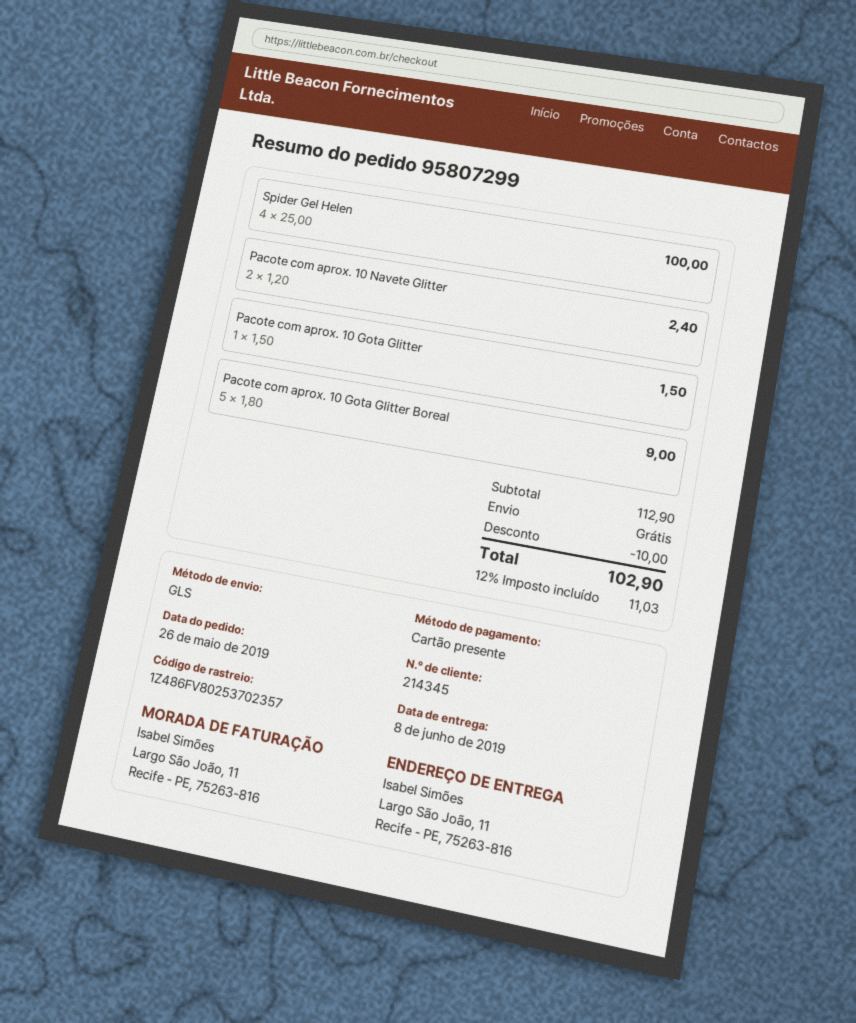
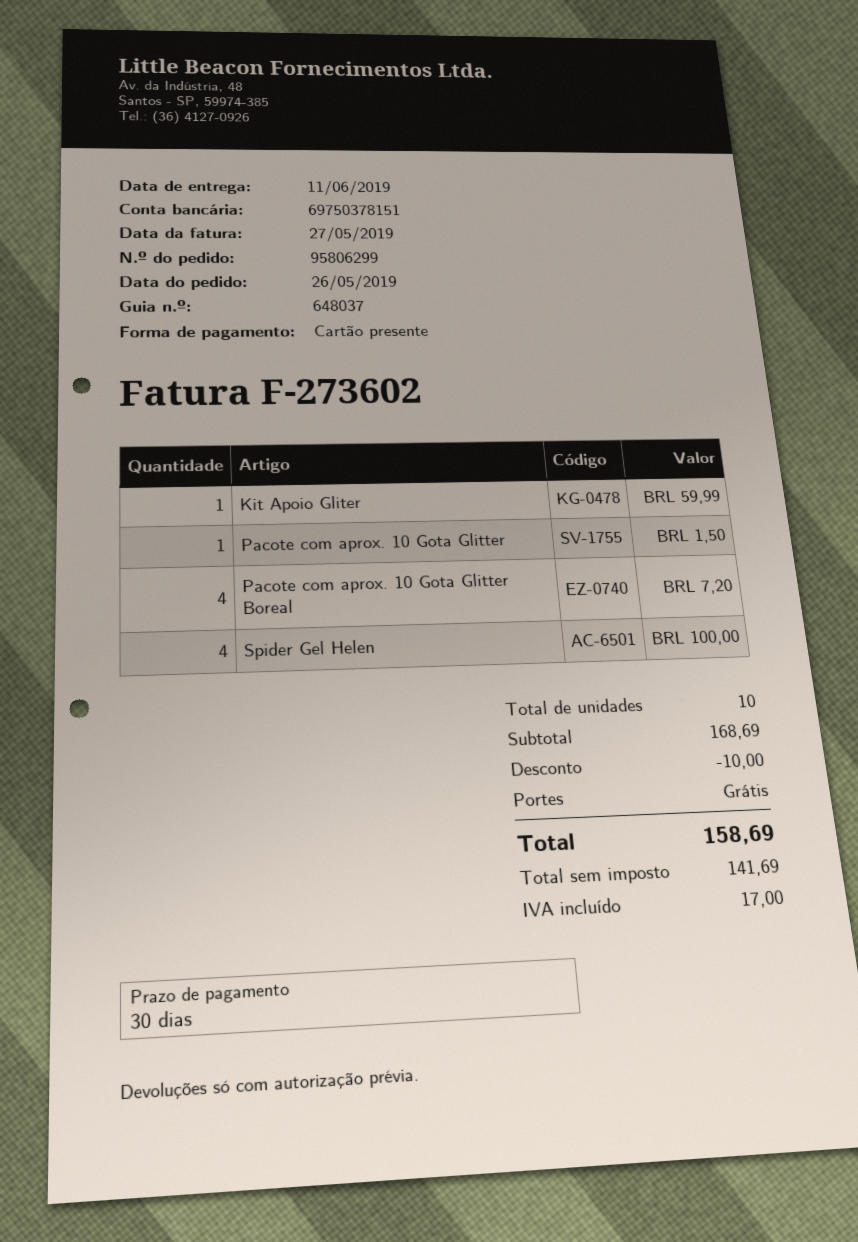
order number: 95807299 -> 95806299
delivery date: 2019-06-08 -> 2019-06-11
Pacote com aprox. 10 Navete Glitter: 2 for 2.40 -> none
Pacote com aprox. 10 Gota Glitter Boreal: 5 for 9.00 -> 4 for 7.20
Kit Apoio Gliter: none -> 1 for 59.99
subtotal: 112.90 -> 168.69
tax: 11.03 -> 17.00
total: 102.90 -> 158.69

